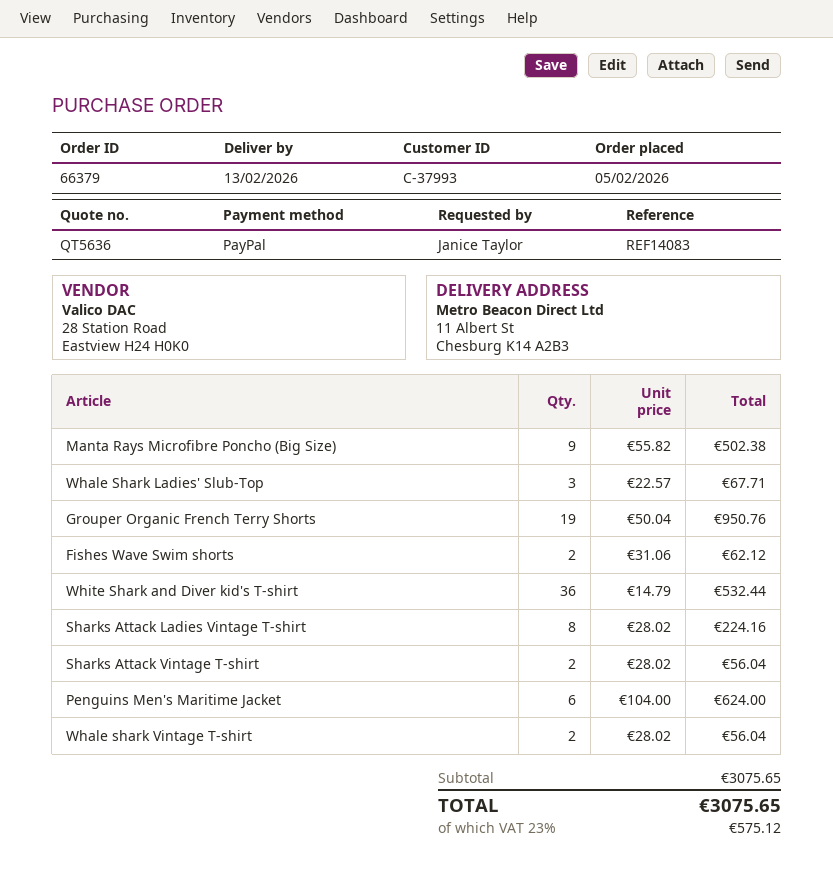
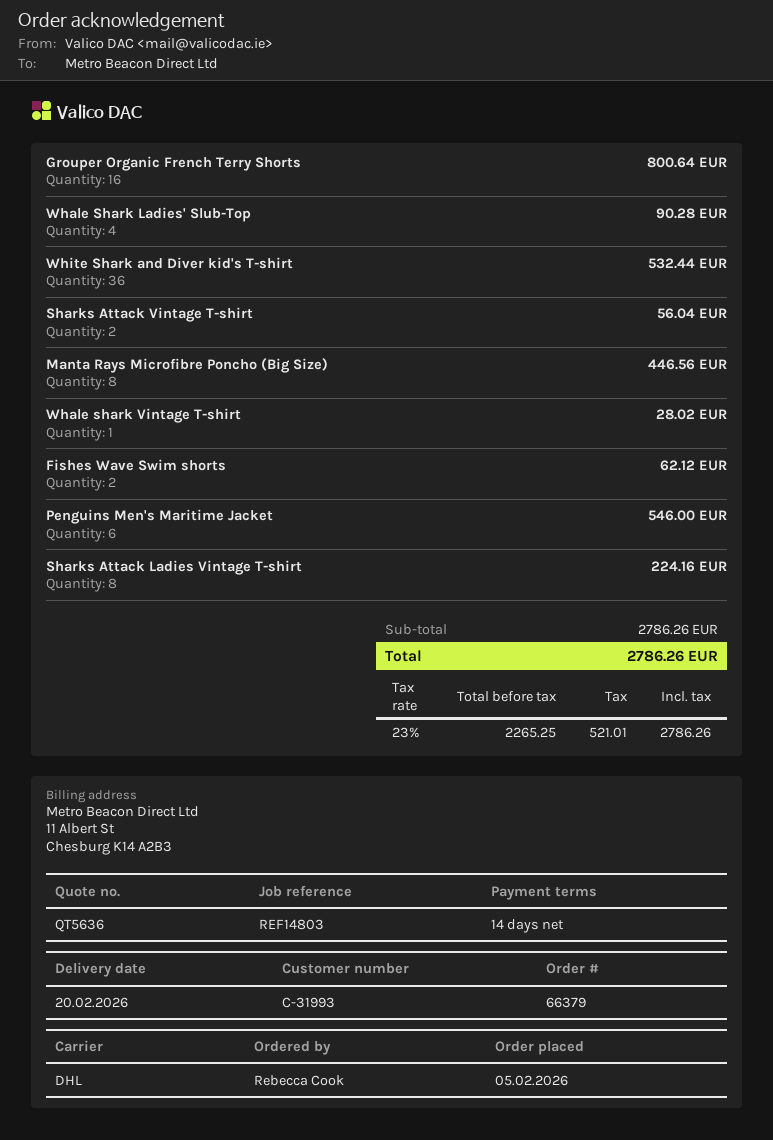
delivery date: 2026-02-13 -> 2026-02-20
customer number: C-37993 -> C-31993
reference: REF14083 -> REF14803
ordered by: Janice Taylor -> Rebecca Cook
Manta Rays Microfibre Poncho (Big Size): 9 for 502.38 -> 8 for 446.56
Whale Shark Ladies' Slub-Top: 3 for 67.71 -> 4 for 90.28
Grouper Organic French Terry Shorts: 19 for 950.76 -> 16 for 800.64
Penguins Men's Maritime Jacket: 6 for 624.00 -> 6 for 546.00
Whale shark Vintage T-shirt: 2 for 56.04 -> 1 for 28.02
subtotal: 3075.65 -> 2786.26
tax: 23% = 575.12 -> 23% = 521.01
total: 3075.65 -> 2786.26

